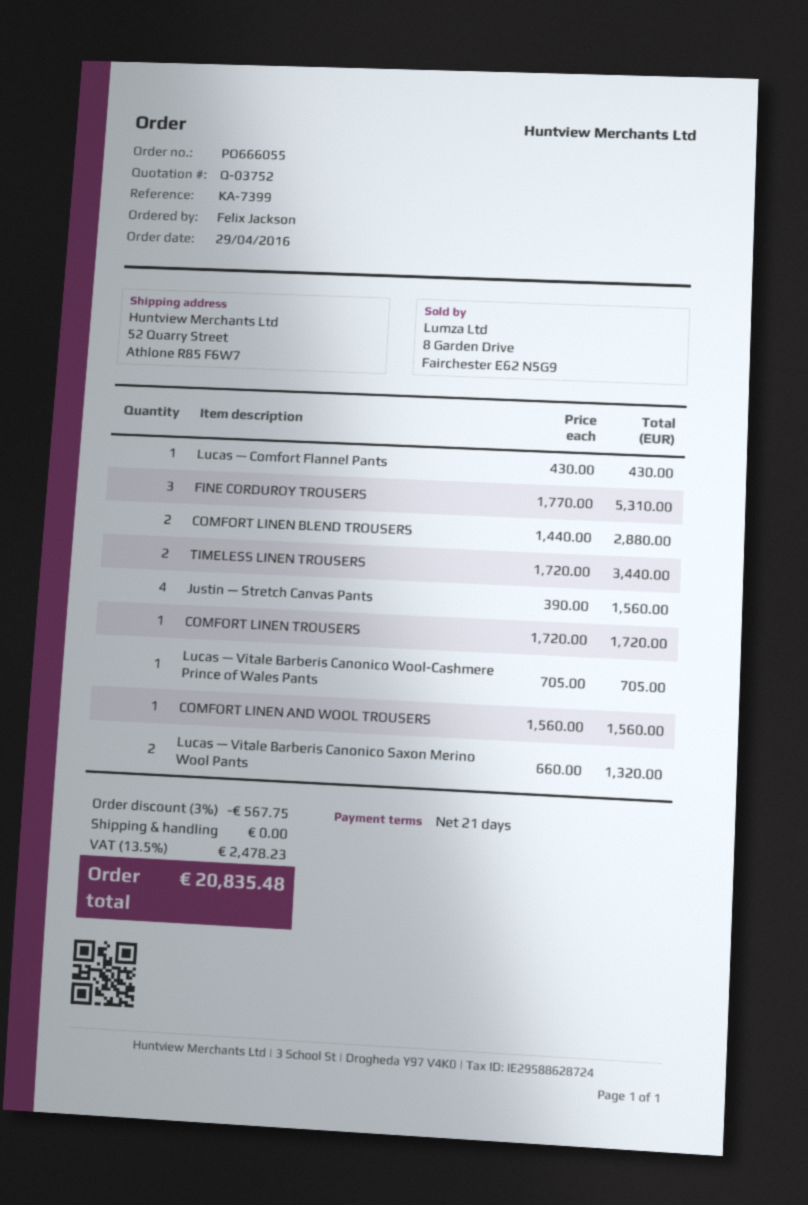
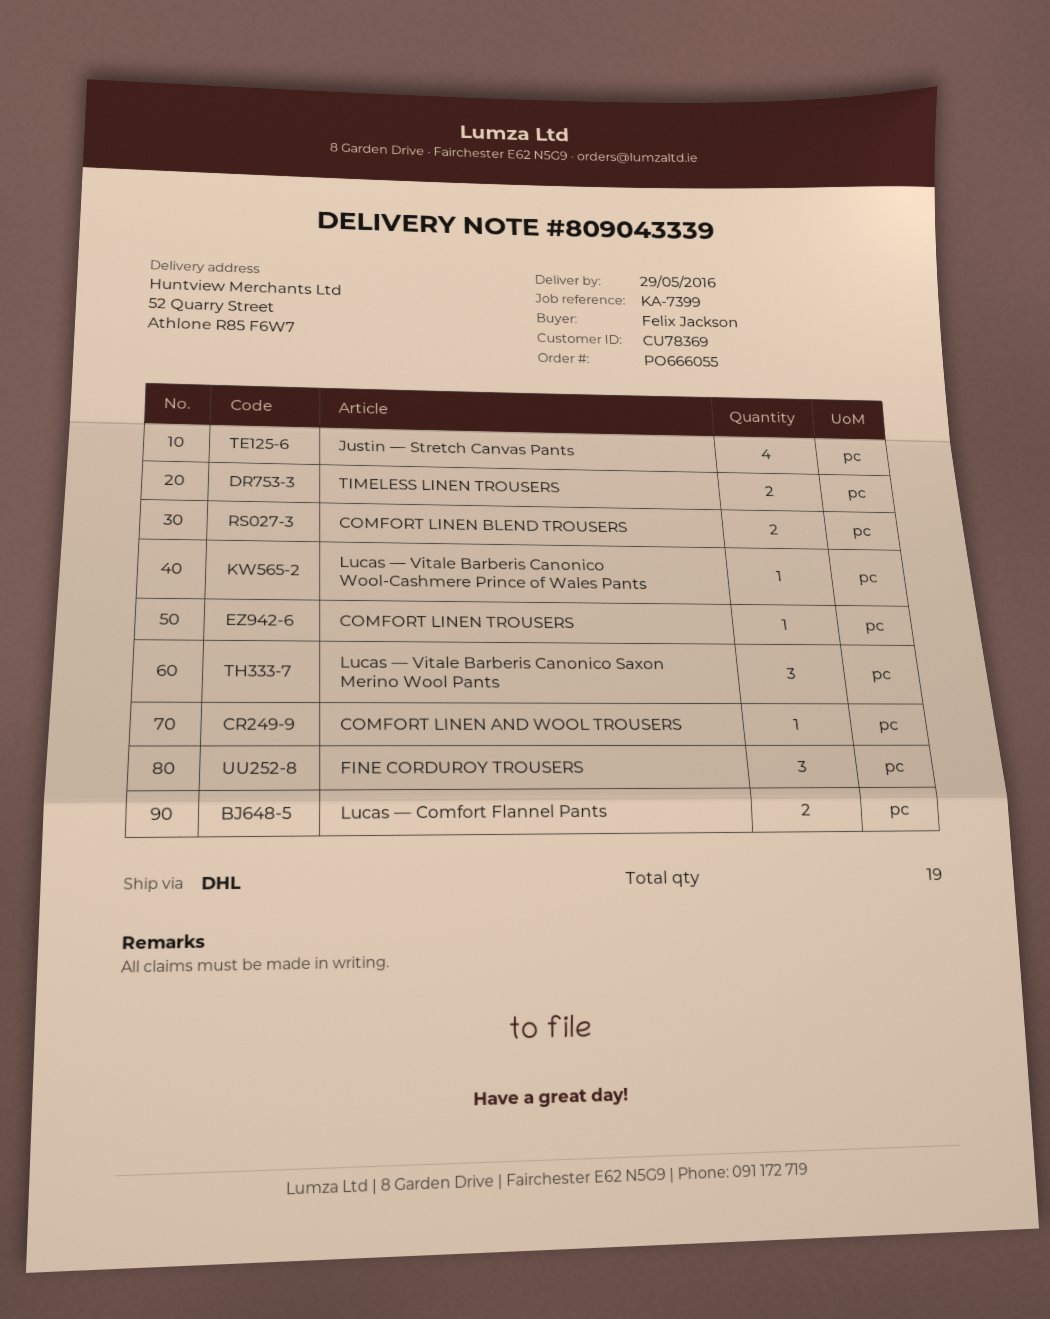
Lucas — Comfort Flannel Pants: 1 -> 2
Lucas — Vitale Barberis Canonico Saxon Merino Wool Pants: 2 -> 3

